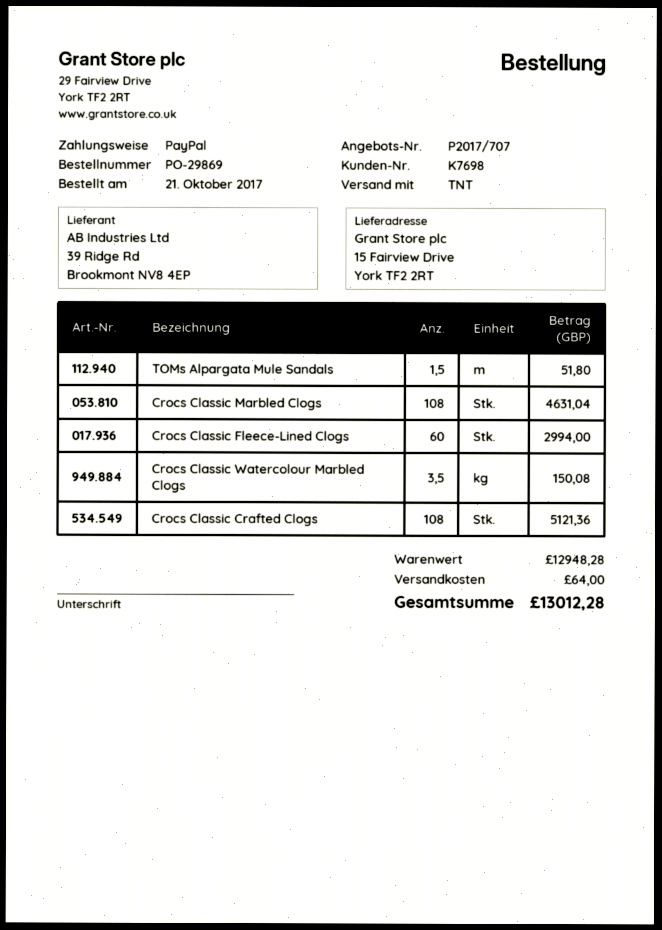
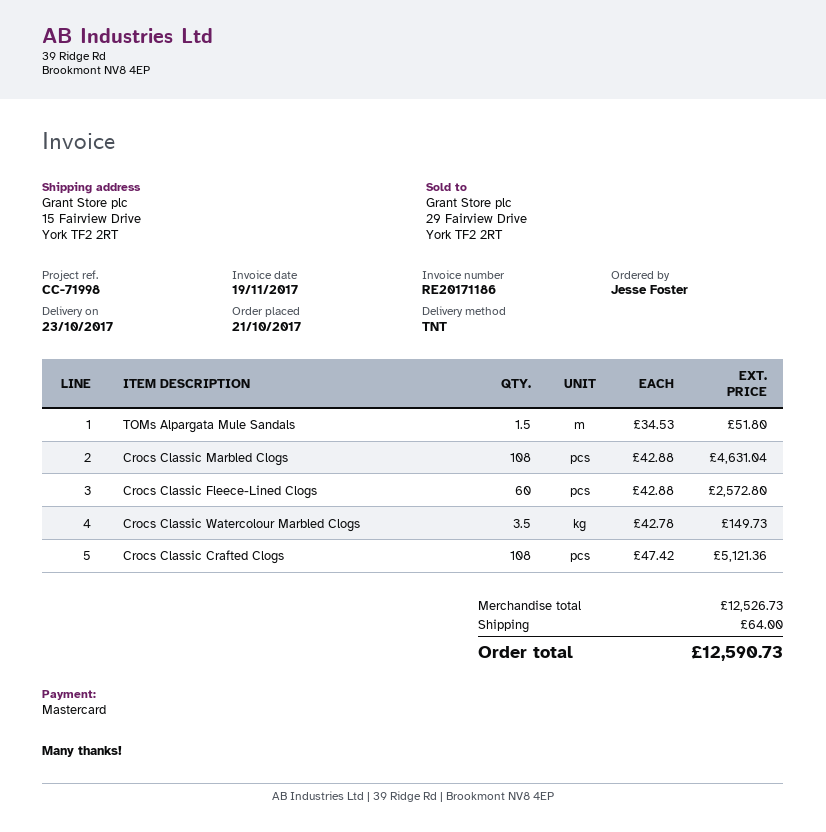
payment method: PayPal -> Mastercard
Crocs Classic Fleece-Lined Clogs: 60 for 2994.00 -> 60 for 2572.80
Crocs Classic Watercolour Marbled Clogs: 3.5 for 150.08 -> 3.5 for 149.73
subtotal: 12948.28 -> 12526.73
total: 13012.28 -> 12590.73

